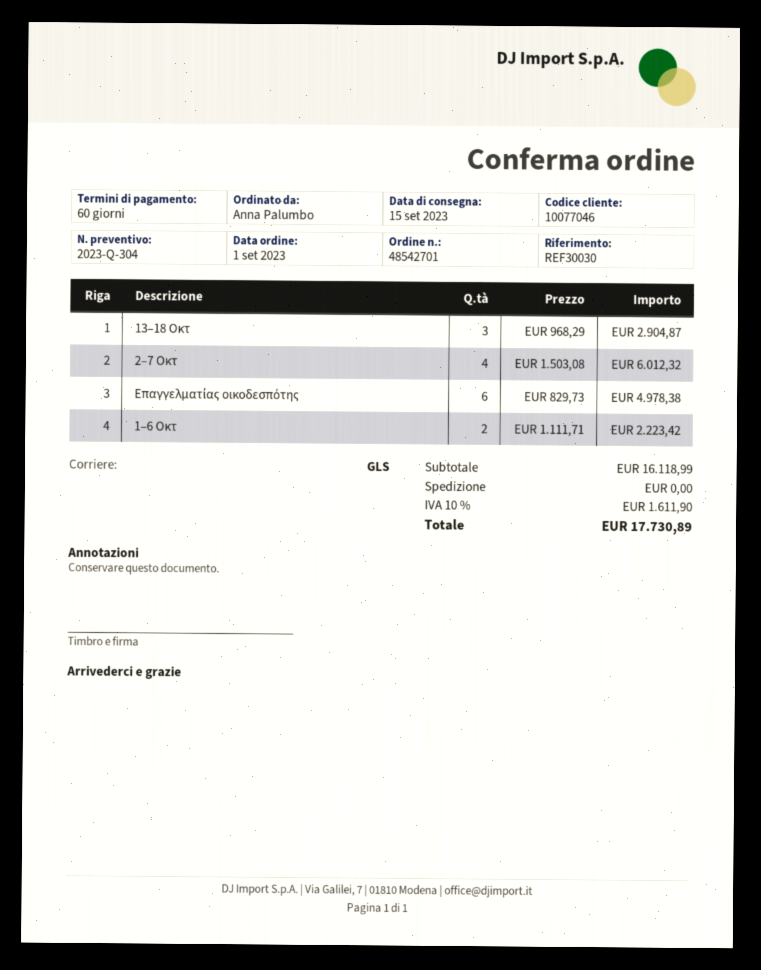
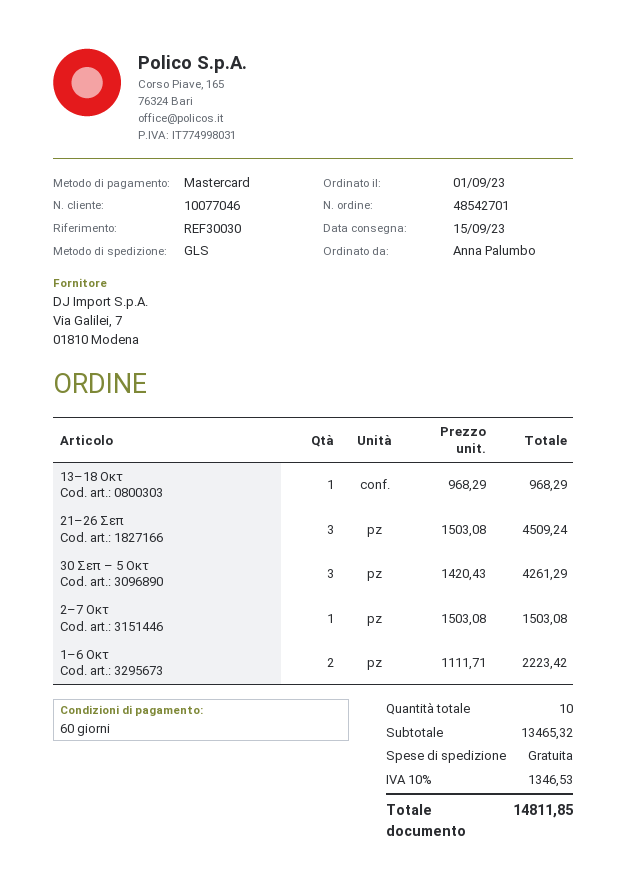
13–18 Οκτ: 3 x 968.29 = 2904.87 -> 1 x 968.29 = 968.29
2–7 Οκτ: 4 x 1503.08 = 6012.32 -> 1 x 1503.08 = 1503.08
Επαγγελματίας οικοδεσπότης: 6 x 829.73 = 4978.38 -> none
21–26 Σεπ: none -> 3 x 1503.08 = 4509.24
30 Σεπ – 5 Οκτ: none -> 3 x 1420.43 = 4261.29
subtotal: 16118.99 -> 13465.32
tax: 10% = 1611.90 -> 10% = 1346.53
total: 17730.89 -> 14811.85

